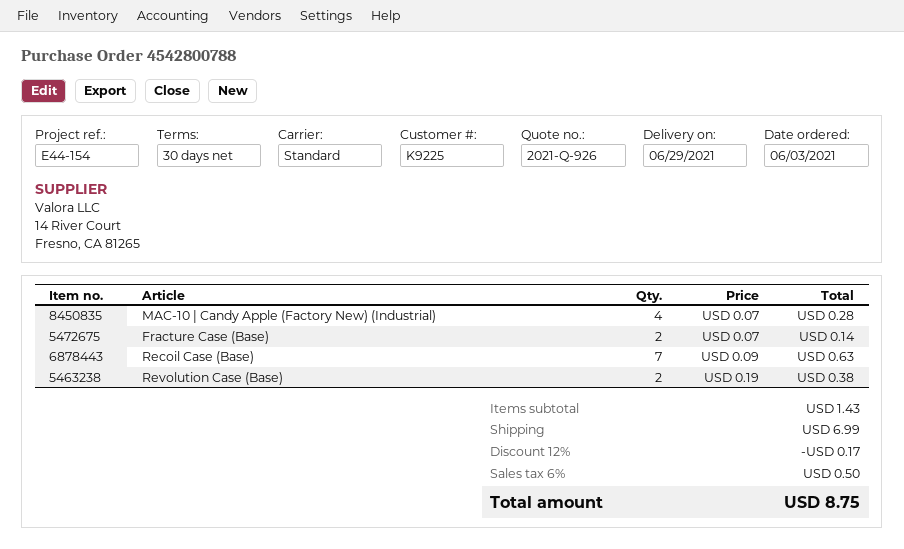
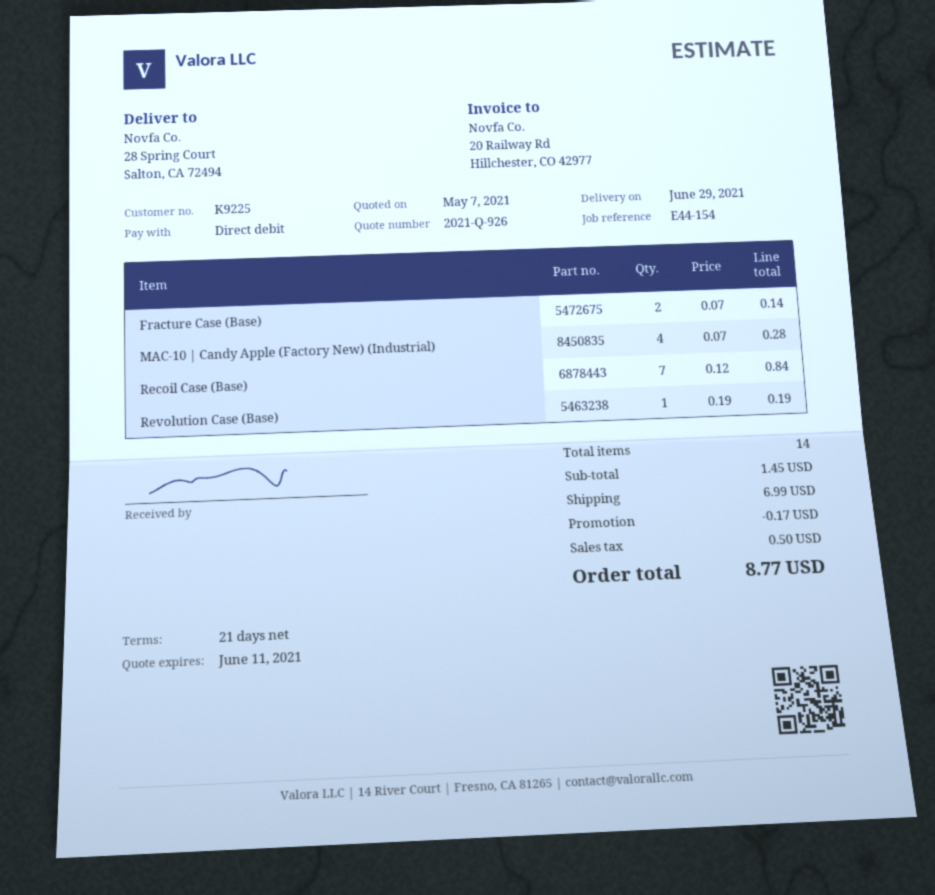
payment terms: 30 days -> 21 days
Recoil Case (Base): 7 x 0.09 = 0.63 -> 7 x 0.12 = 0.84
Revolution Case (Base): 2 x 0.19 = 0.38 -> 1 x 0.19 = 0.19
subtotal: 1.43 -> 1.45
total: 8.75 -> 8.77

